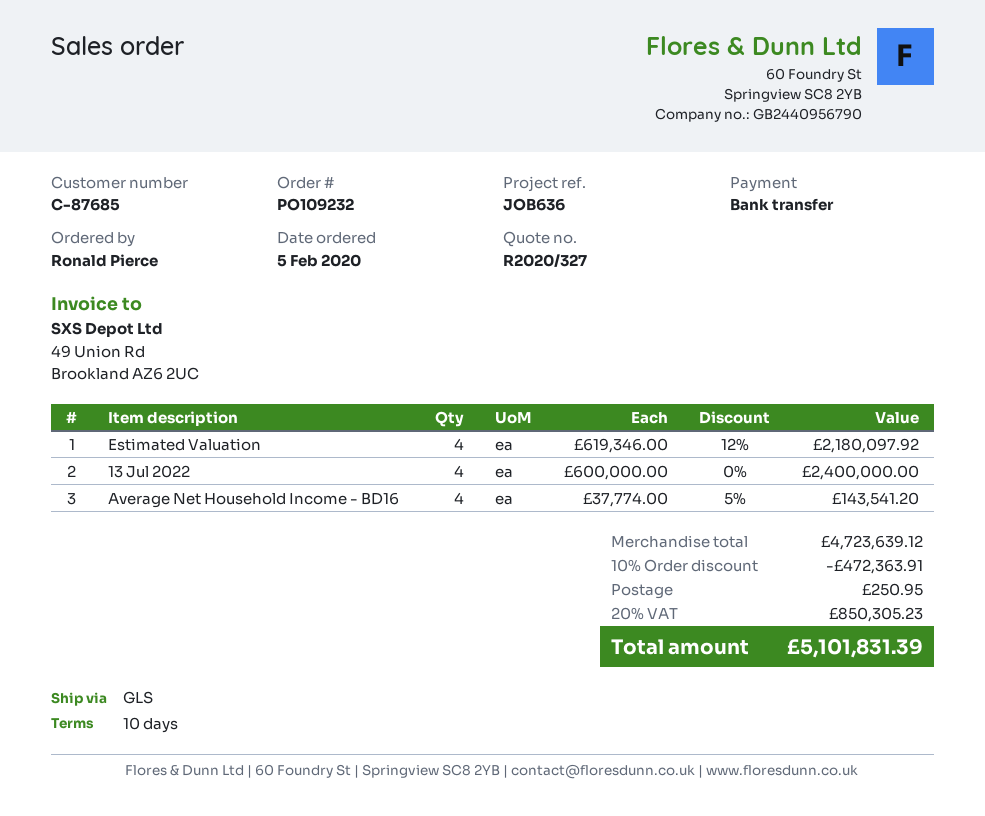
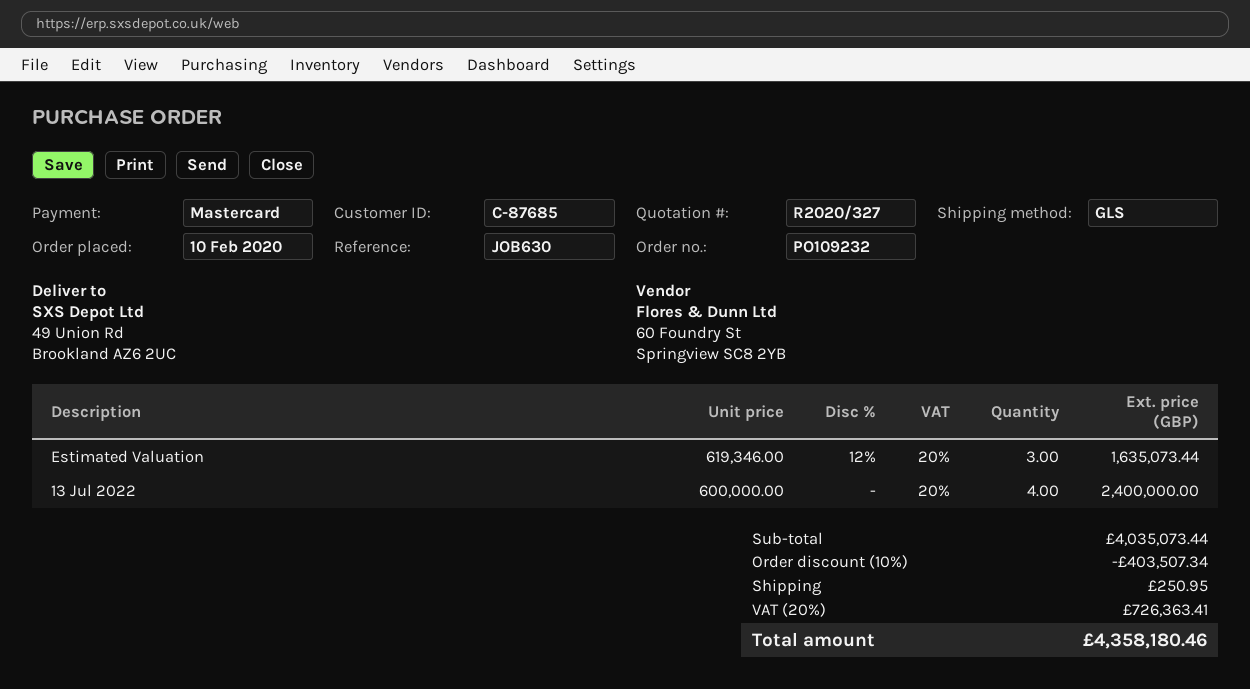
order date: 2020-02-05 -> 2020-02-10
reference: JOB636 -> JOB630
payment method: bank transfer -> Mastercard
Estimated Valuation: 4 x 619346.00 - 12% = 2180097.92 -> 3 x 619346.00 - 12% = 1635073.44
Average Net Household Income - BD16: 4 x 37774.00 - 5% = 143541.20 -> none
subtotal: 4723639.12 -> 4035073.44
discount: 10% = 472363.91 -> 10% = 403507.34
tax: 20% = 850305.23 -> 20% = 726363.41
total: 5101831.39 -> 4358180.46

